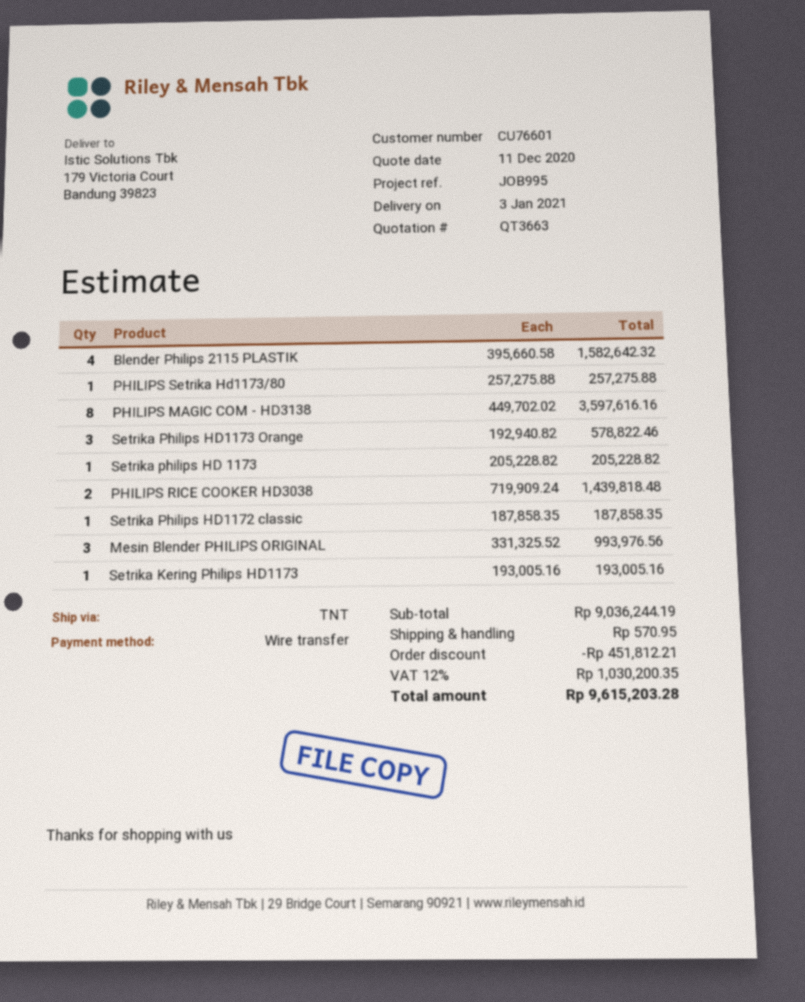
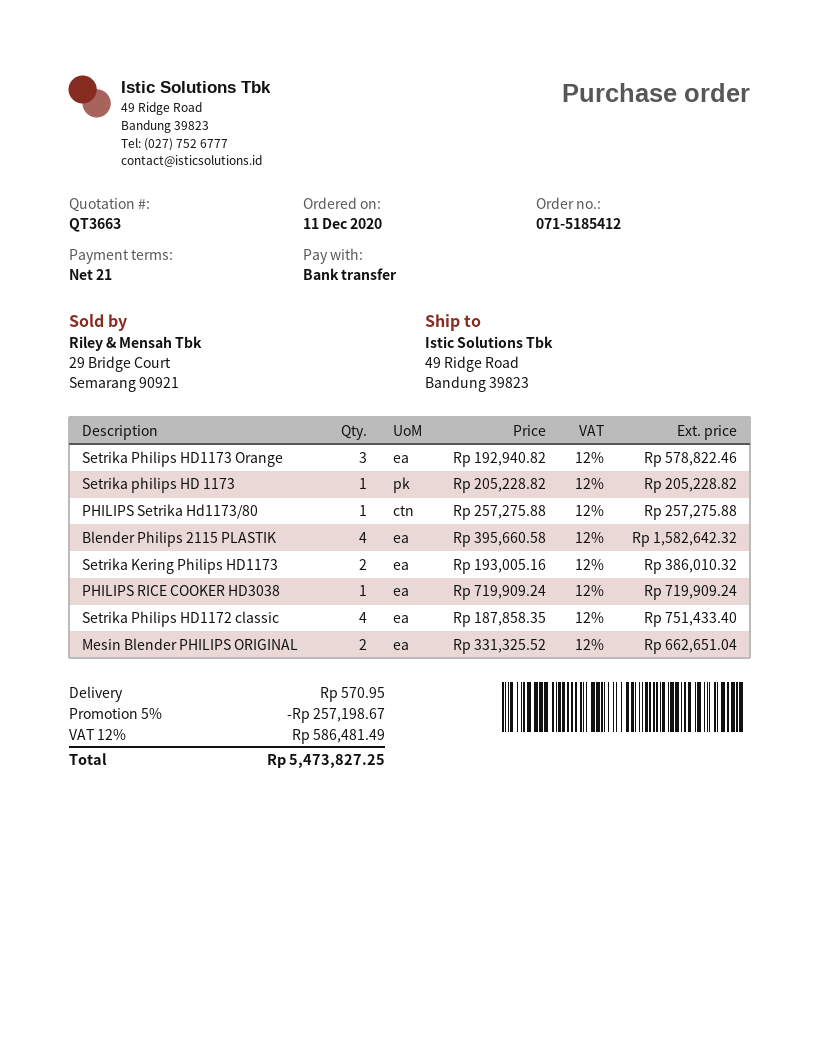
ship to: 179 Victoria Court, Bandung 39823 -> 49 Ridge Road, Bandung 39823
PHILIPS MAGIC COM - HD3138: 8 x 449702.02 = 3597616.16 -> none
PHILIPS RICE COOKER HD3038: 2 x 719909.24 = 1439818.48 -> 1 x 719909.24 = 719909.24
Setrika Philips HD1172 classic: 1 x 187858.35 = 187858.35 -> 4 x 187858.35 = 751433.40
Mesin Blender PHILIPS ORIGINAL: 3 x 331325.52 = 993976.56 -> 2 x 331325.52 = 662651.04
Setrika Kering Philips HD1173: 1 x 193005.16 = 193005.16 -> 2 x 193005.16 = 386010.32
discount: 451812.21 -> 257198.67
tax: 12% = 1030200.35 -> 12% = 586481.49
total: 9615203.28 -> 5473827.25

